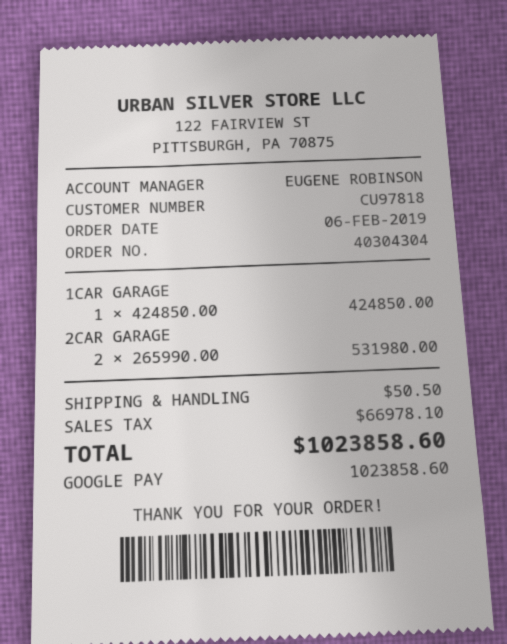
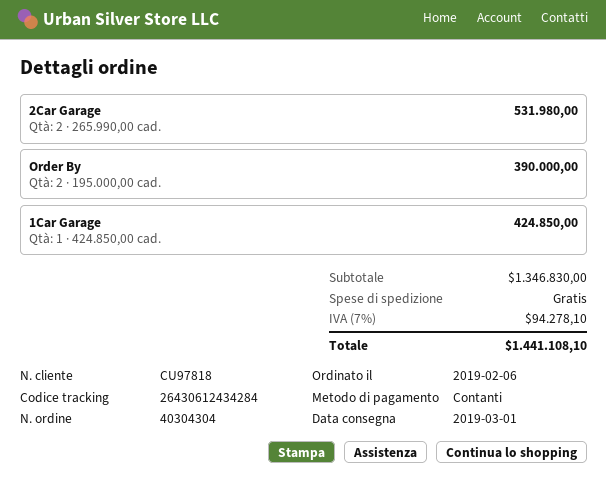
payment method: Google Pay -> cash
Order By: none -> 2 x 195000.00 = 390000.00
shipping: 50.50 -> 0.00
tax: 66978.10 -> 94278.10
total: 1023858.60 -> 1441108.10

